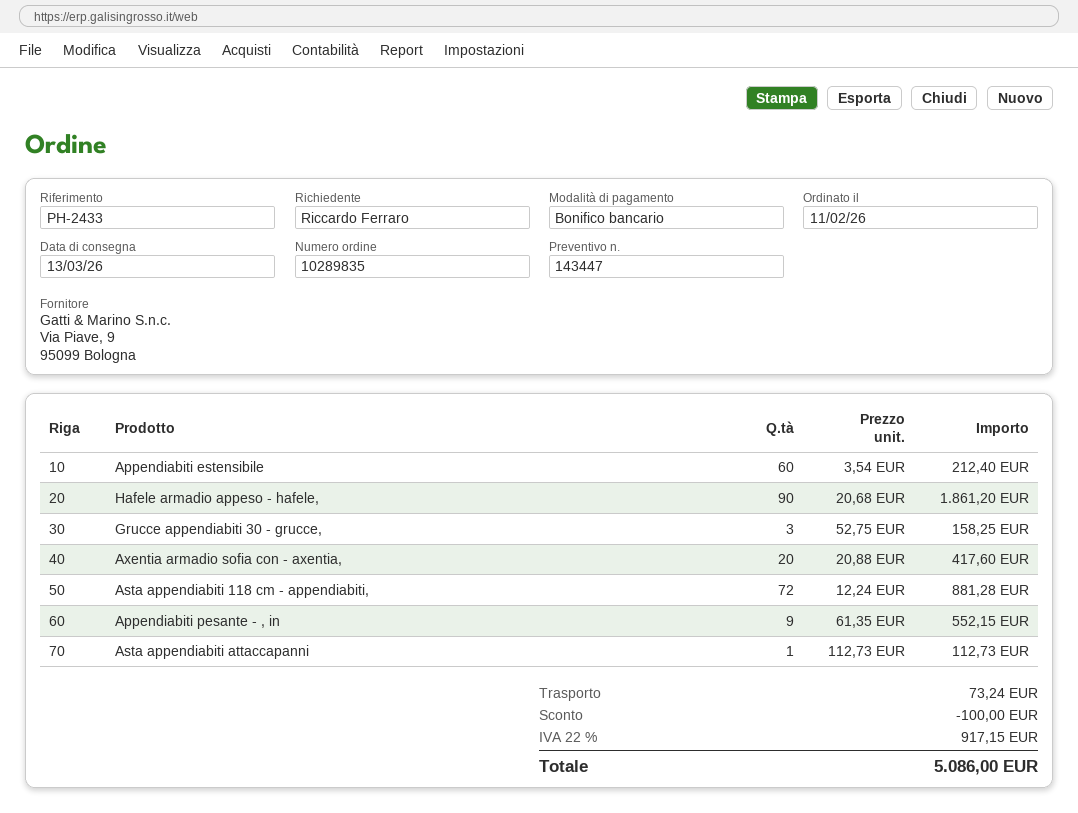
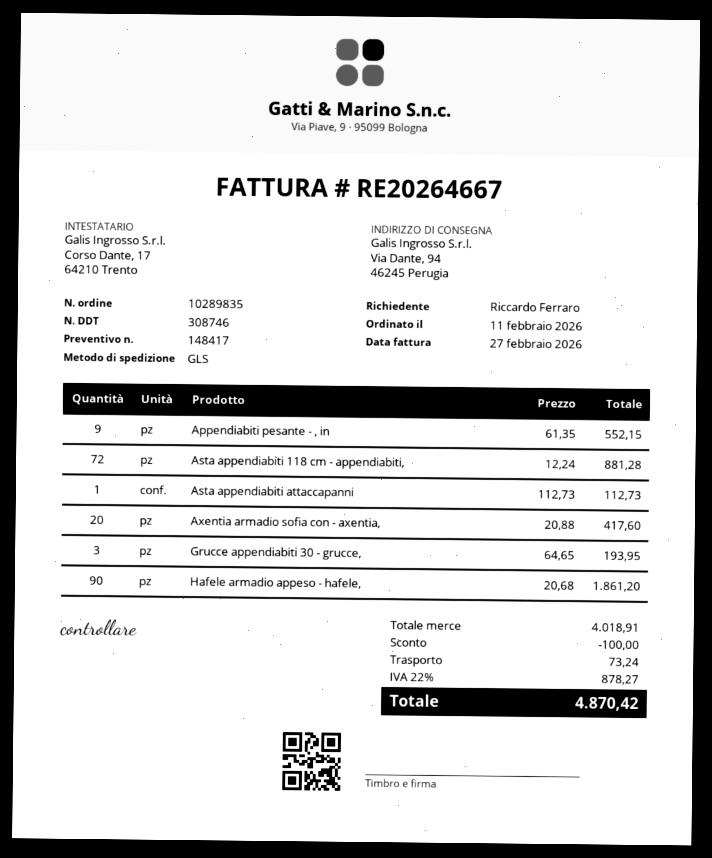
quote number: 143447 -> 148417
Appendiabiti estensibile: 60 x 3.54 = 212.40 -> none
Grucce appendiabiti 30 - grucce,: 3 x 52.75 = 158.25 -> 3 x 64.65 = 193.95
tax: 22% = 917.15 -> 22% = 878.27
total: 5086.00 -> 4870.42

